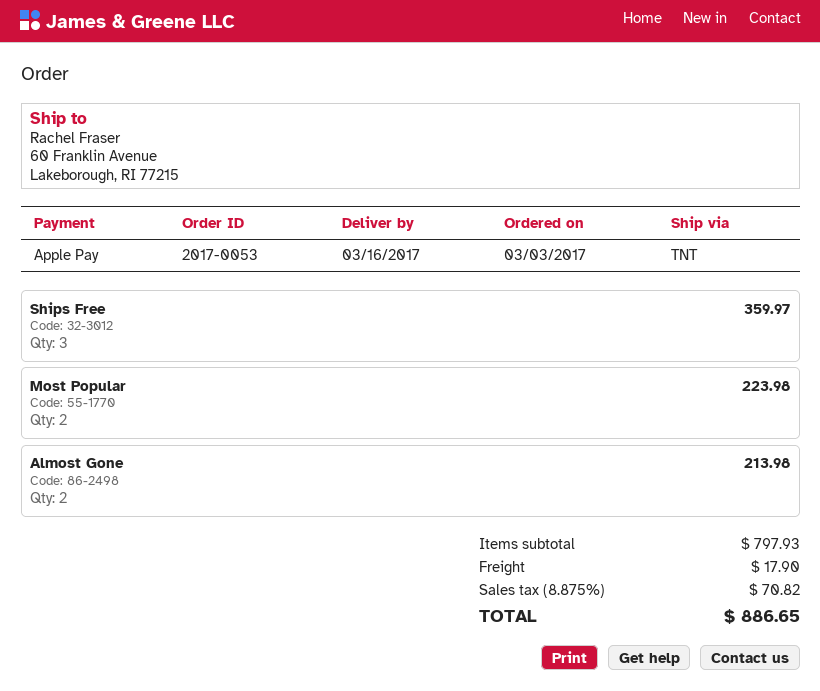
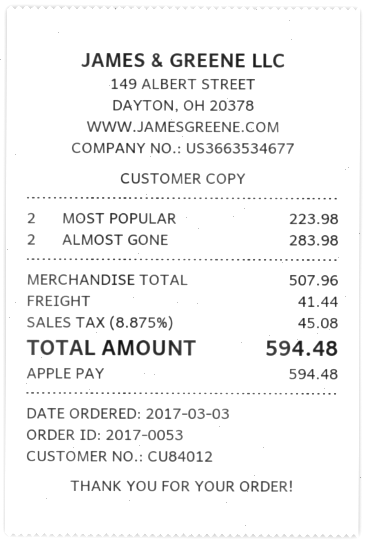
Ships Free: 3 for 359.97 -> none
Almost Gone: 2 for 213.98 -> 2 for 283.98
subtotal: 797.93 -> 507.96
shipping: 17.90 -> 41.44
tax: 8.875% = 70.82 -> 8.875% = 45.08
total: 886.65 -> 594.48

